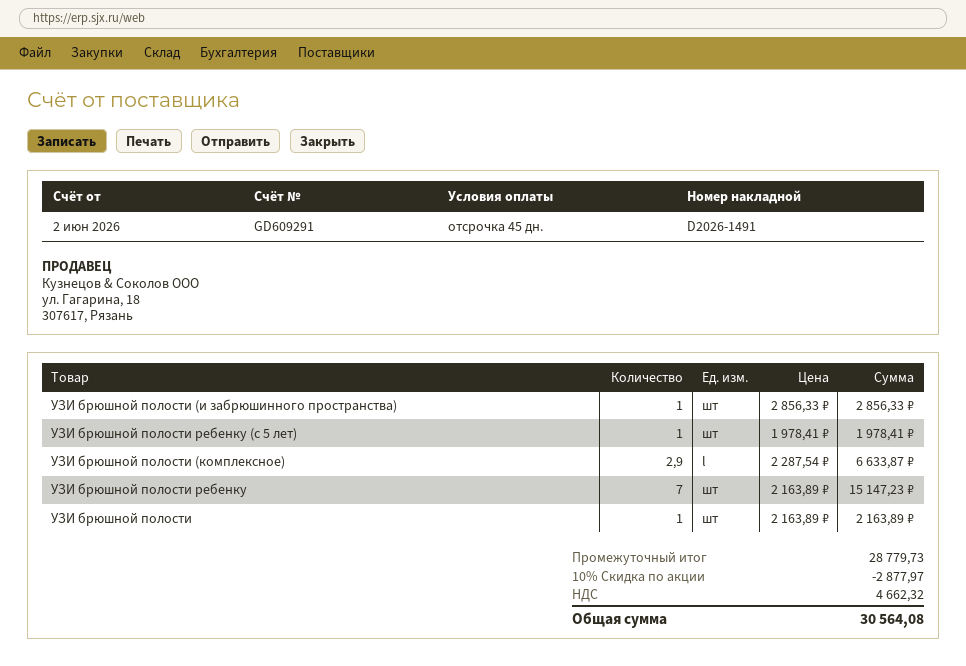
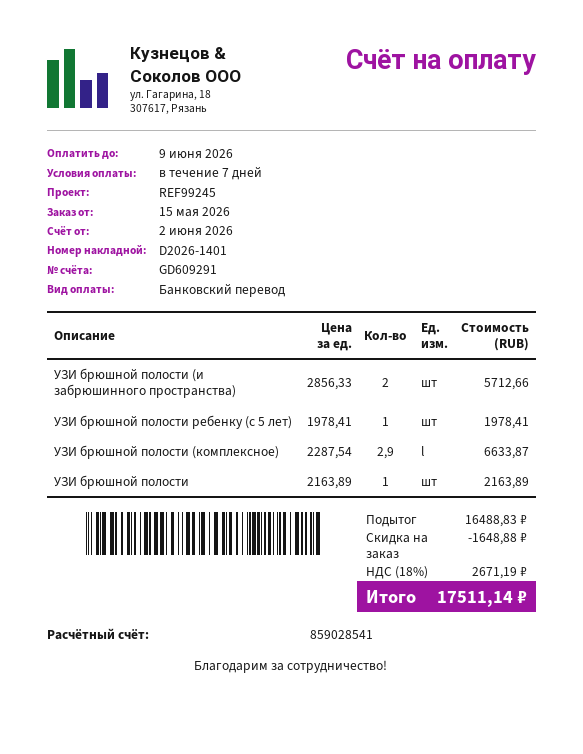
delivery note number: D2026-1491 -> D2026-1401
payment terms: 45 days -> 7 days
УЗИ брюшной полости (и забрюшинного пространства): 1 x 2856.33 = 2856.33 -> 2 x 2856.33 = 5712.66
УЗИ брюшной полости ребенку: 7 x 2163.89 = 15147.23 -> none
subtotal: 28779.73 -> 16488.83
discount: 2877.97 -> 1648.88
tax: 4662.32 -> 2671.19
total: 30564.08 -> 17511.14

